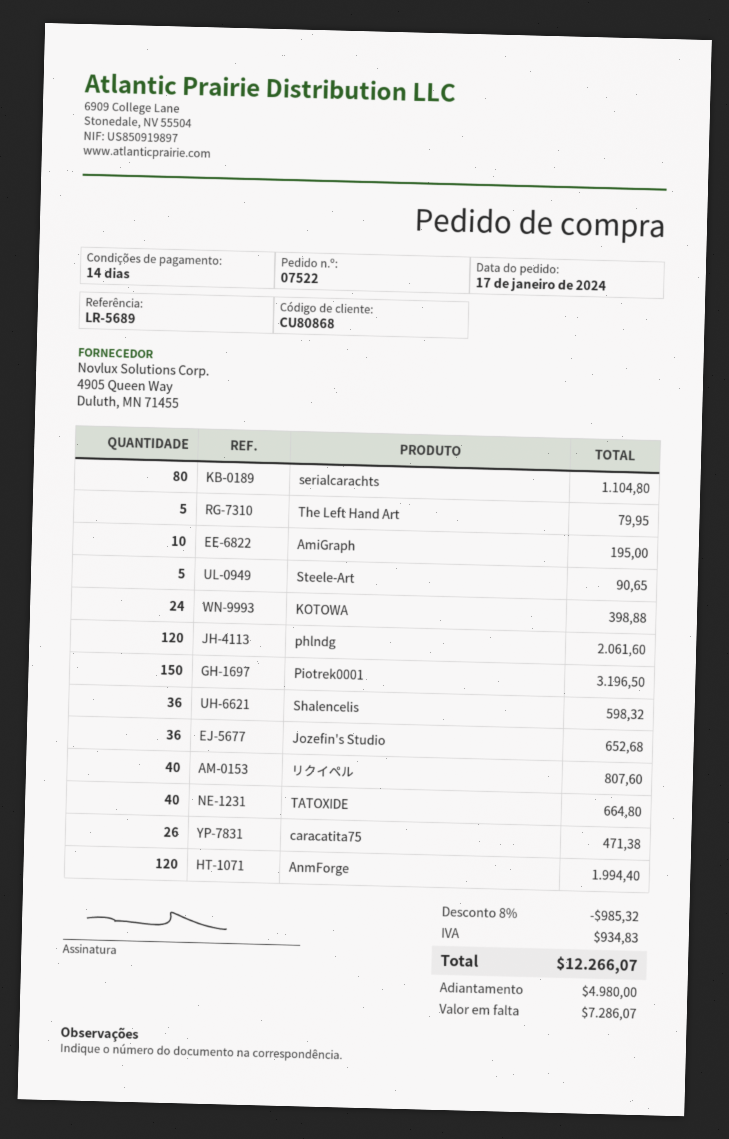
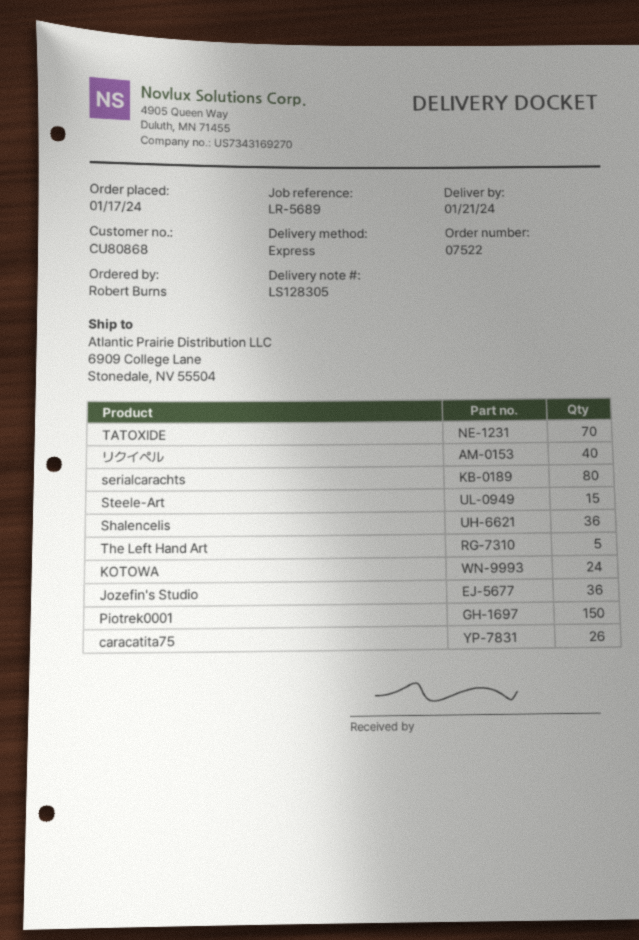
AmiGraph: 10 -> none
Steele-Art: 5 -> 15
phlndg: 120 -> none
TATOXIDE: 40 -> 70
AnmForge: 120 -> none

